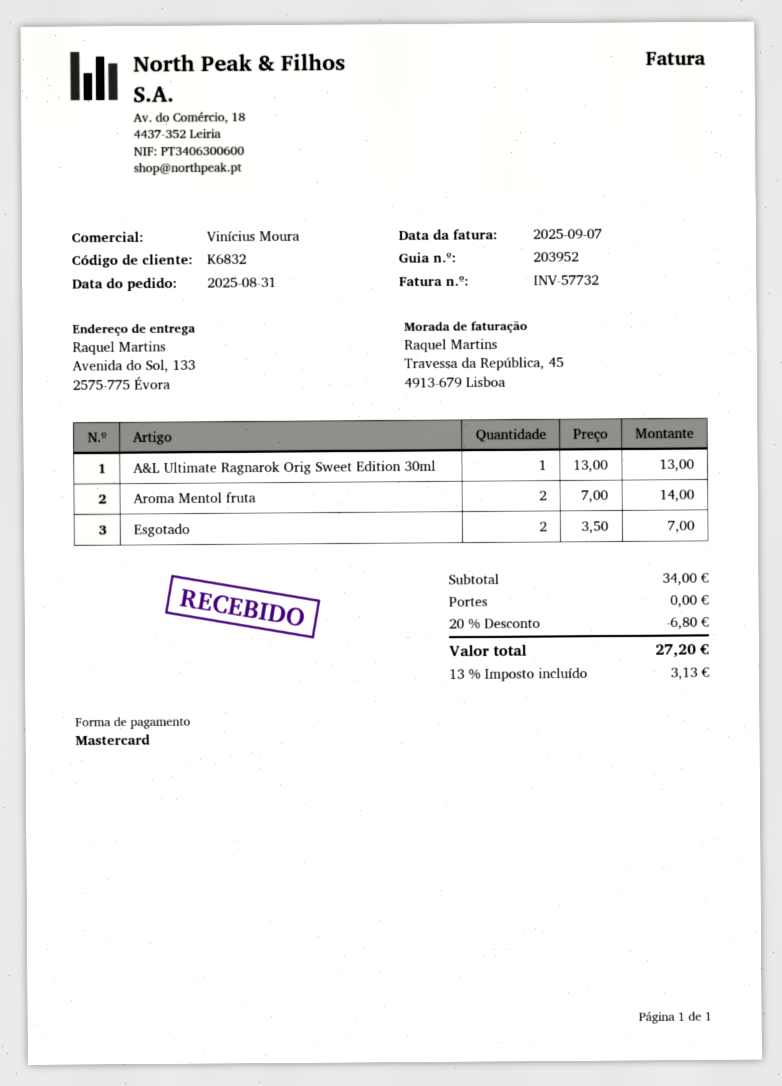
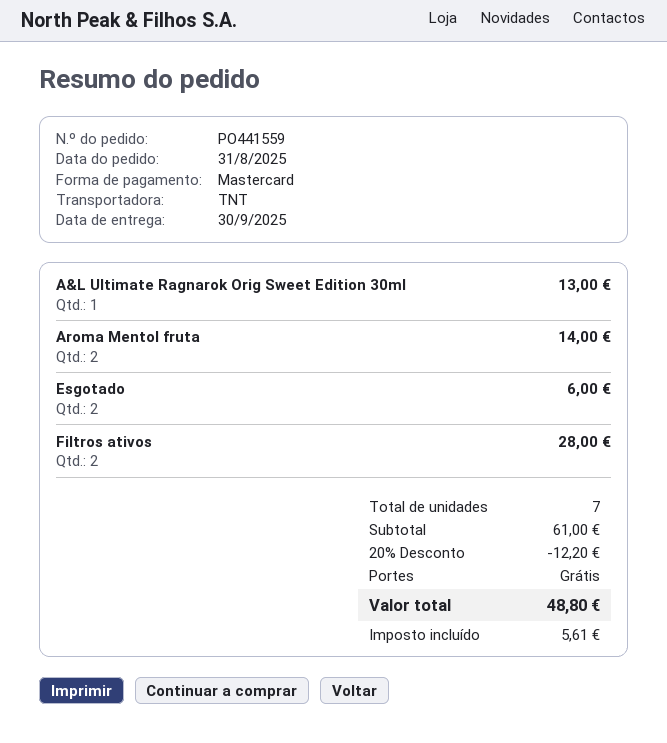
Esgotado: 2 for 7.00 -> 2 for 6.00
Filtros ativos: none -> 2 for 28.00
subtotal: 34.00 -> 61.00
discount: 20% = 6.80 -> 20% = 12.20
tax: 3.13 -> 5.61
total: 27.20 -> 48.80

